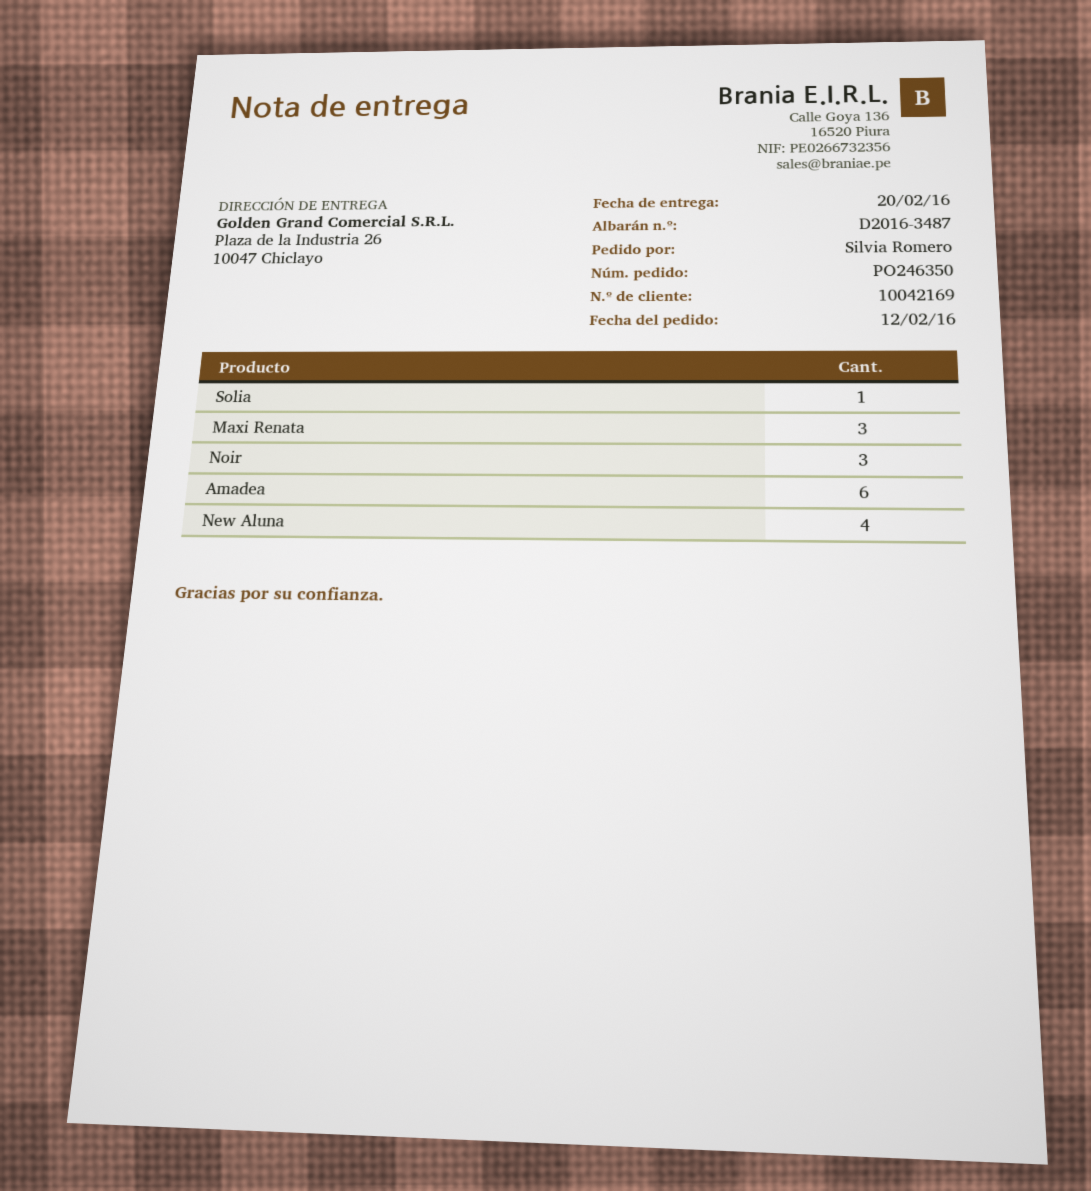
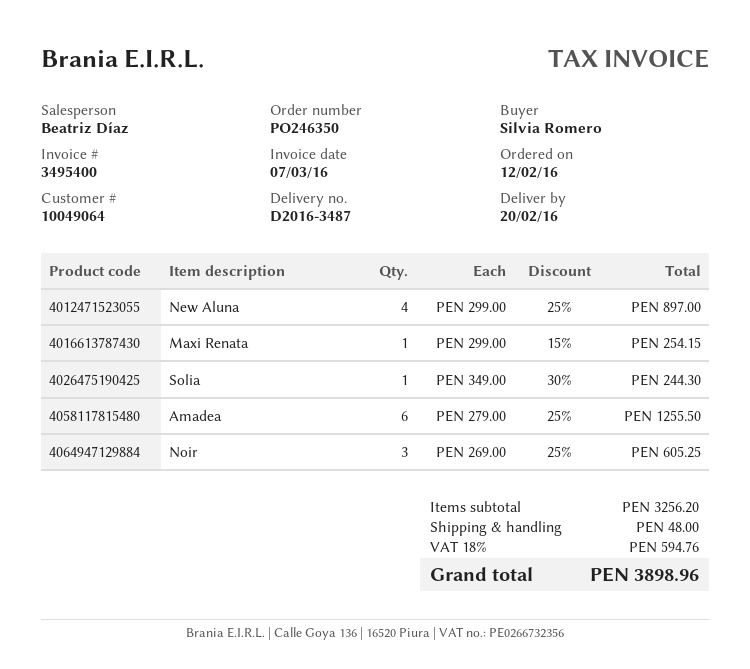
customer number: 10042169 -> 10049064
Maxi Renata: 3 -> 1

